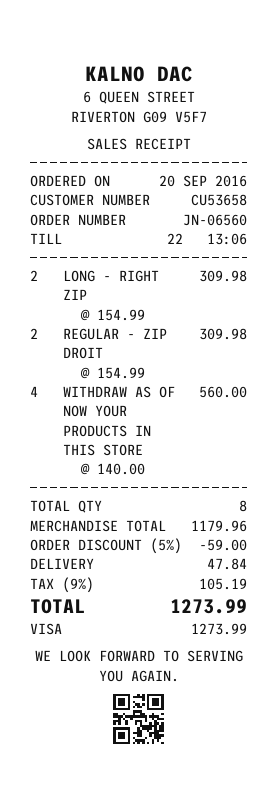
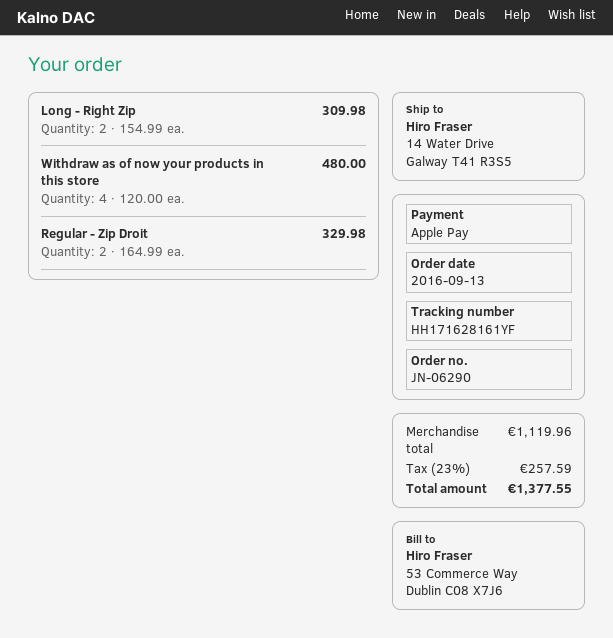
order number: JN-06560 -> JN-06290
order date: 2016-09-20 -> 2016-09-13
payment method: Visa -> Apple Pay
REGULAR - ZIP DROIT: 2 x 154.99 = 309.98 -> 2 x 164.99 = 329.98
WITHDRAW AS OF NOW YOUR PRODUCTS IN THIS STORE: 4 x 140.00 = 560.00 -> 4 x 120.00 = 480.00
subtotal: 1179.96 -> 1119.96
discount: 5% = 59.00 -> none
shipping: 47.84 -> none
tax: 9% = 105.19 -> 23% = 257.59
total: 1273.99 -> 1377.55

